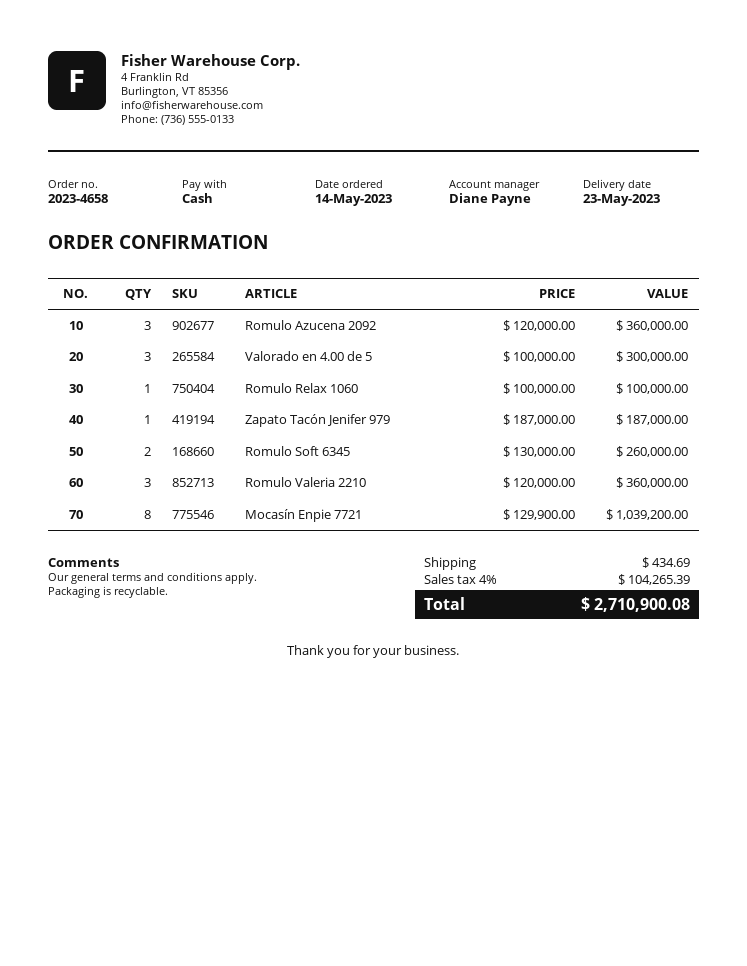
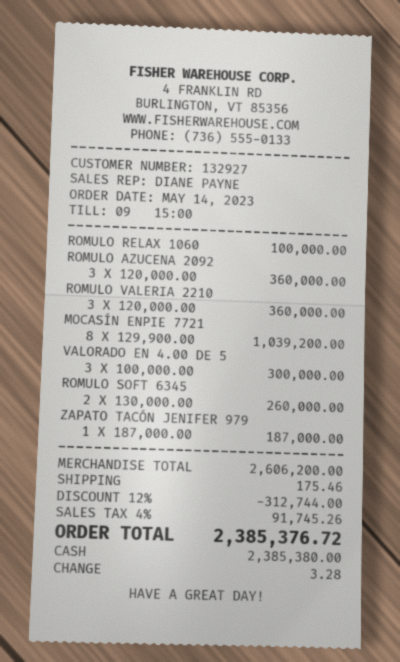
discount: none -> 12% = 312744.00
shipping: 434.69 -> 175.46
tax: 4% = 104265.39 -> 4% = 91745.26
total: 2710900.08 -> 2385376.72

